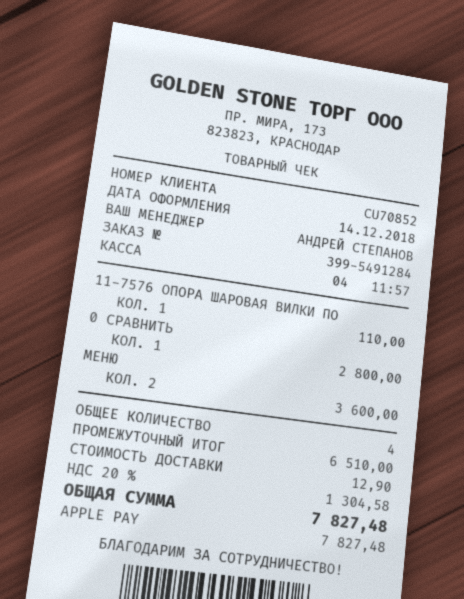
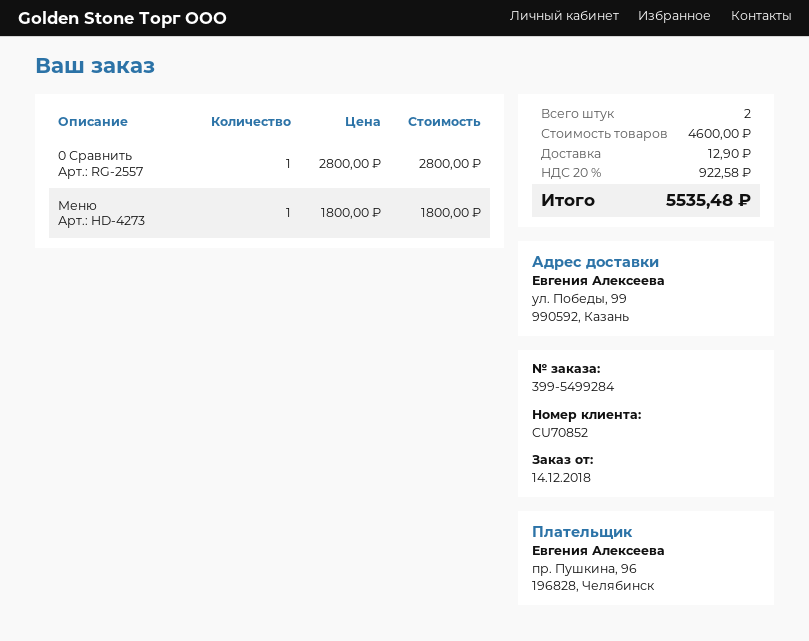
order number: 399-5491284 -> 399-5499284
11-7576 ОПОРА ШАРОВАЯ ВИЛКИ ПО: 1 for 110.00 -> none
МЕНЮ: 2 for 3600.00 -> 1 for 1800.00
total quantity: 4 -> 2
subtotal: 6510.00 -> 4600.00
tax: 20% = 1304.58 -> 20% = 922.58
total: 7827.48 -> 5535.48

